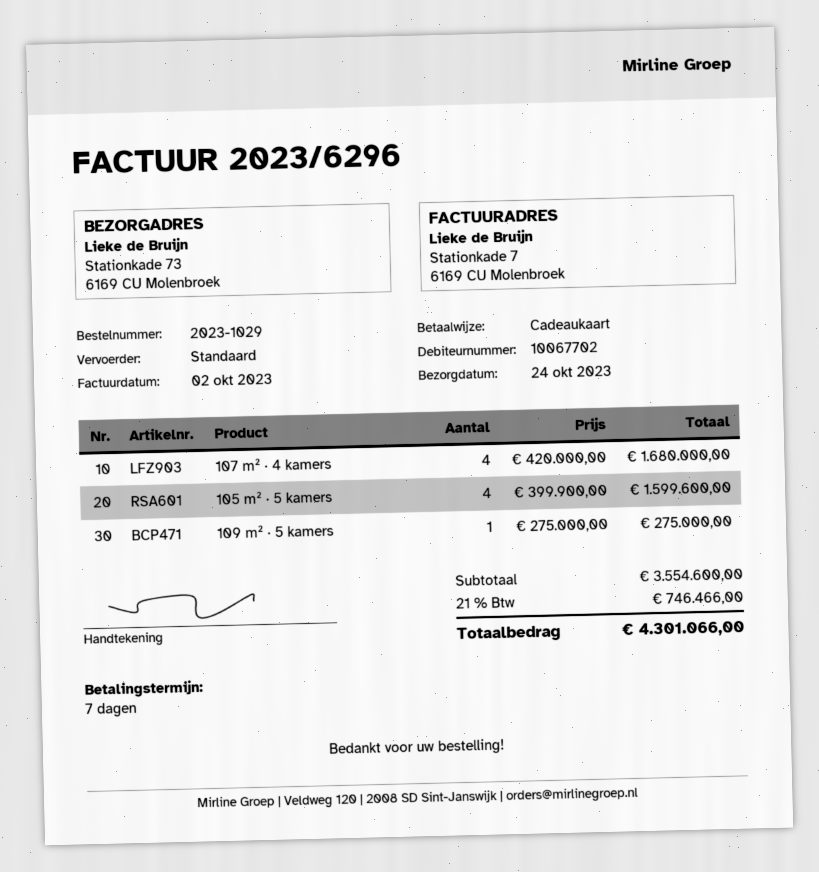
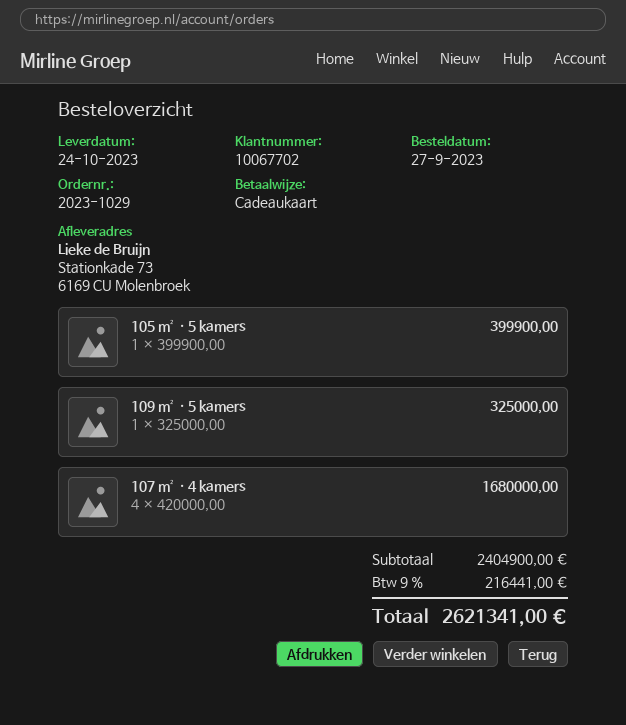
105 m² · 5 kamers: 4 x 399900.00 = 1599600.00 -> 1 x 399900.00 = 399900.00
109 m² · 5 kamers: 1 x 275000.00 = 275000.00 -> 1 x 325000.00 = 325000.00
subtotal: 3554600.00 -> 2404900.00
tax: 21% = 746466.00 -> 9% = 216441.00
total: 4301066.00 -> 2621341.00

